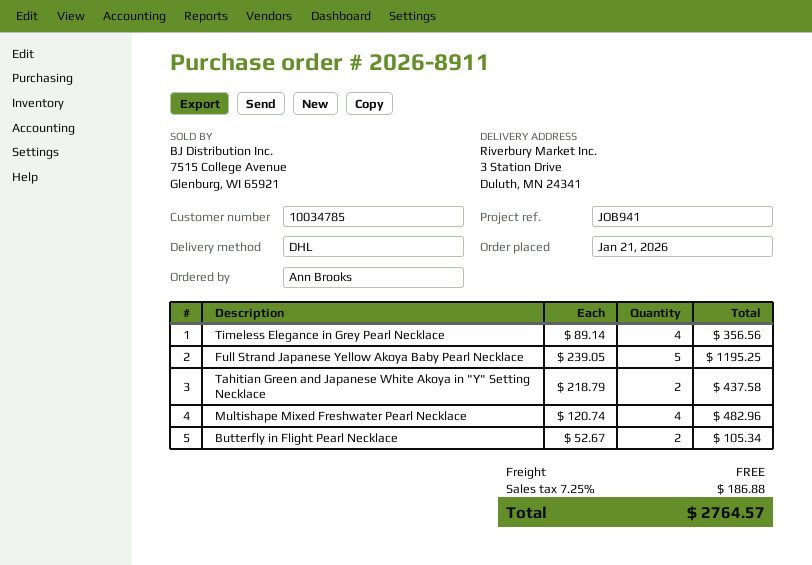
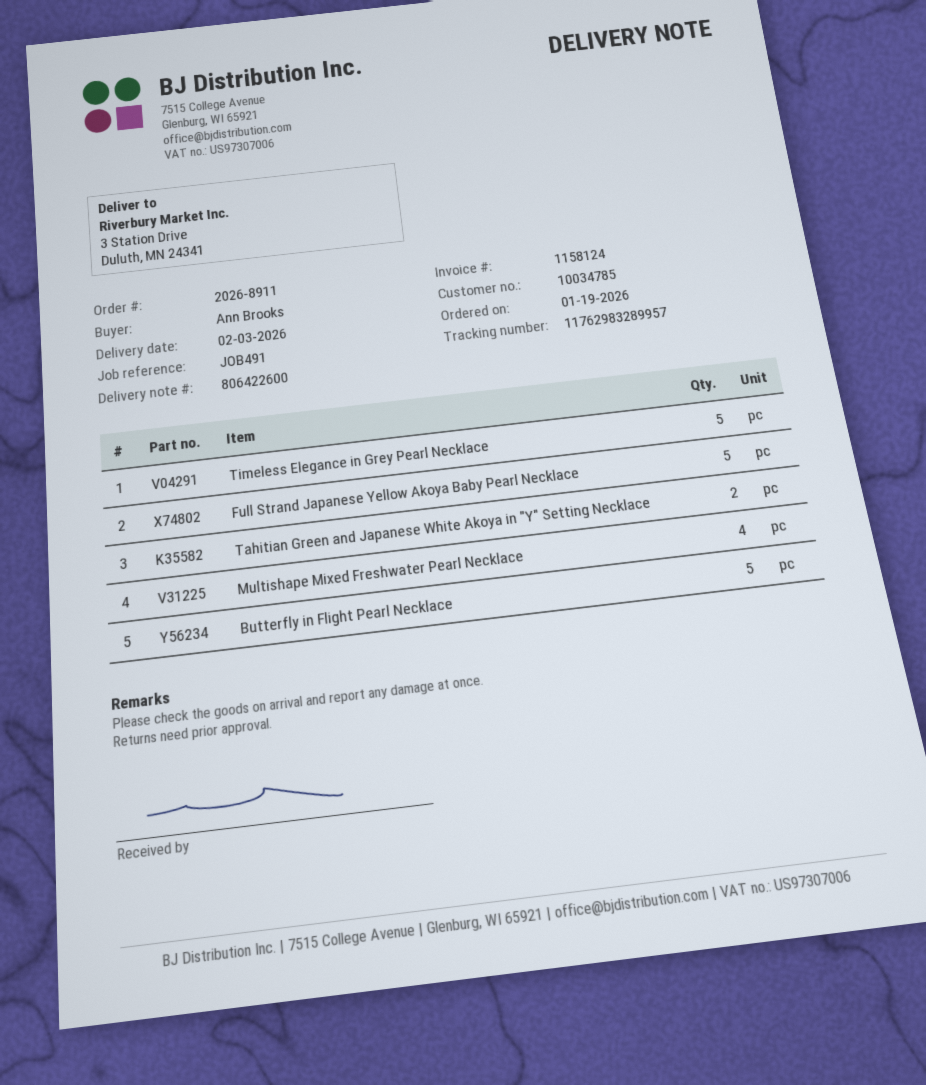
order date: 2026-01-21 -> 2026-01-19
reference: JOB941 -> JOB491
Timeless Elegance in Grey Pearl Necklace: 4 -> 5
Butterfly in Flight Pearl Necklace: 2 -> 5

